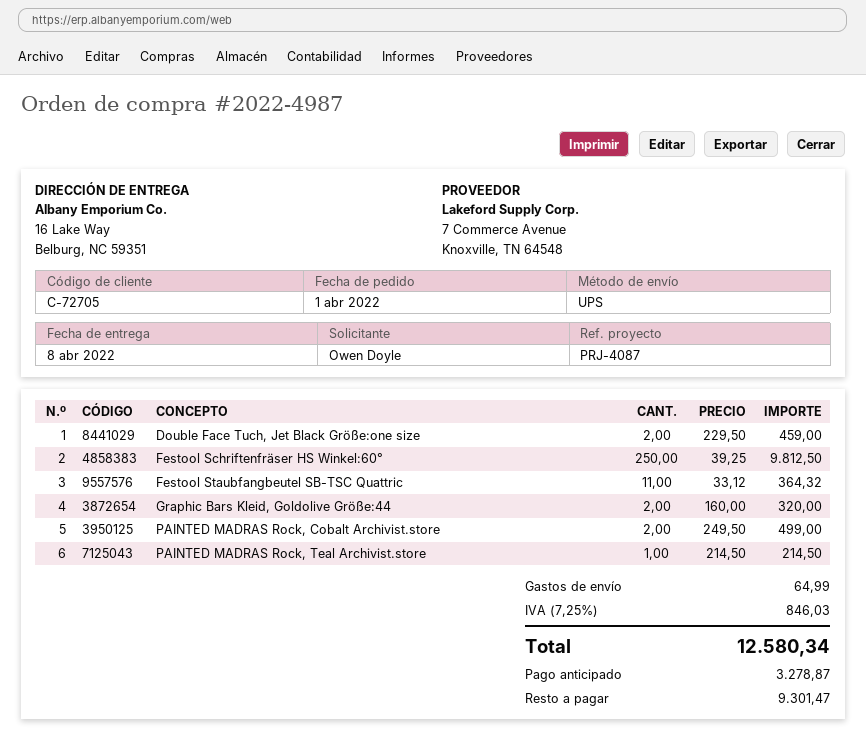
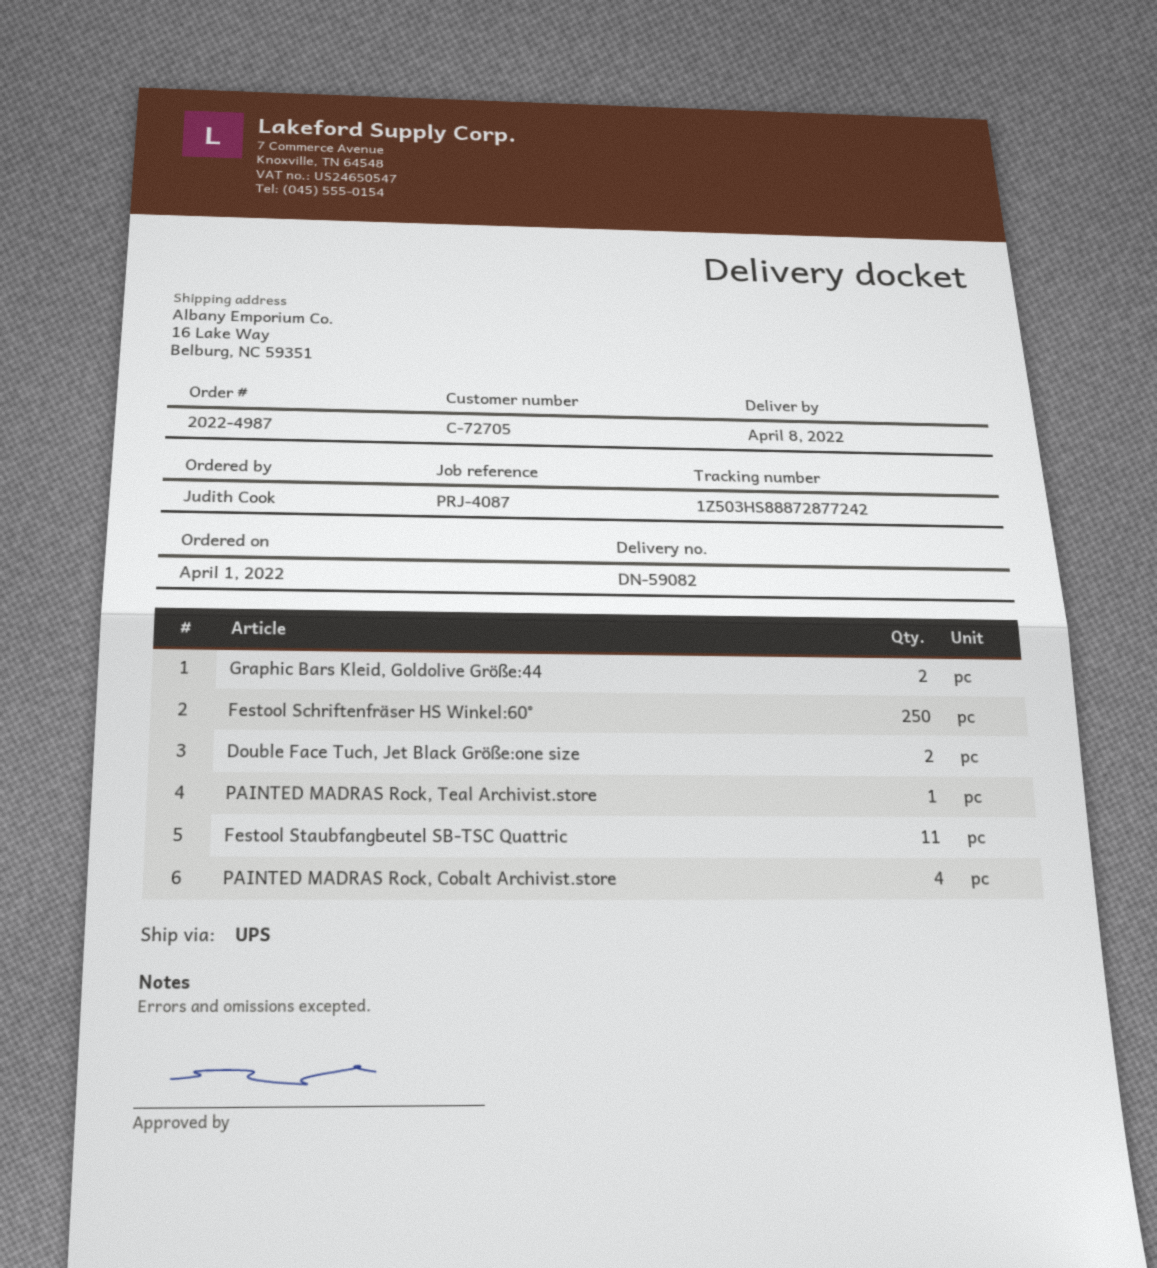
ordered by: Owen Doyle -> Judith Cook
PAINTED MADRAS Rock, Cobalt Archivist.store: 2 -> 4

